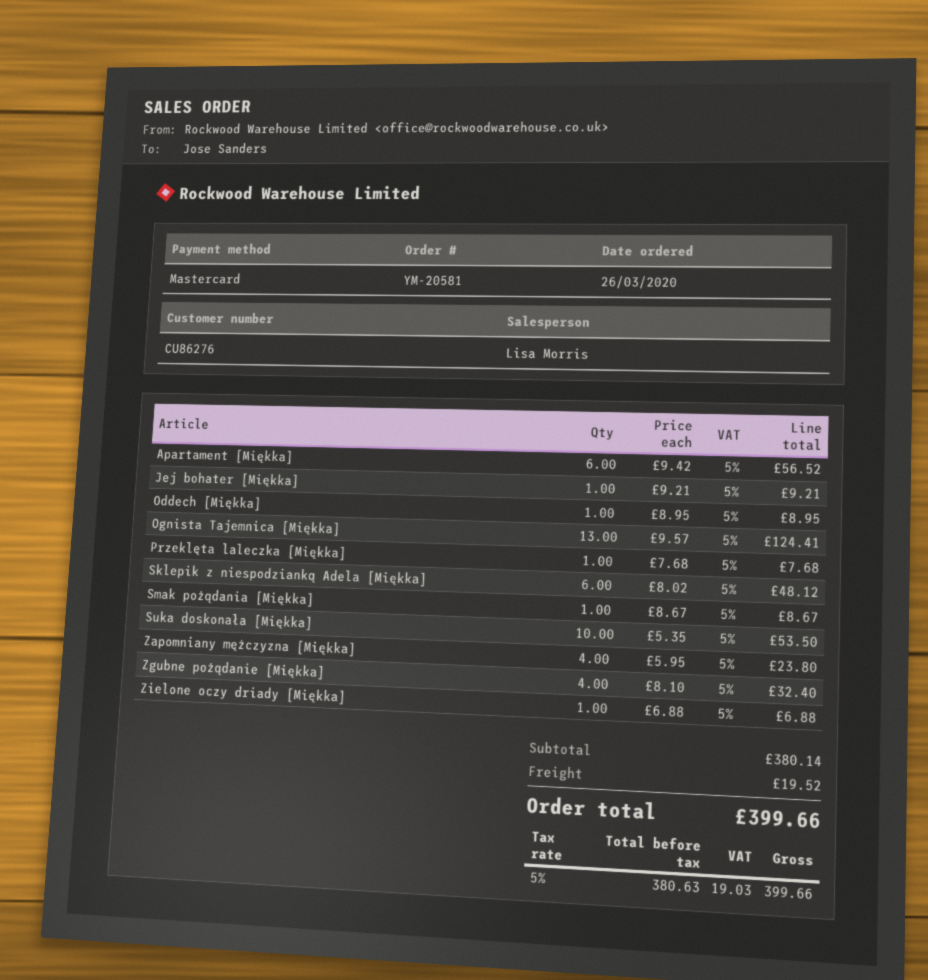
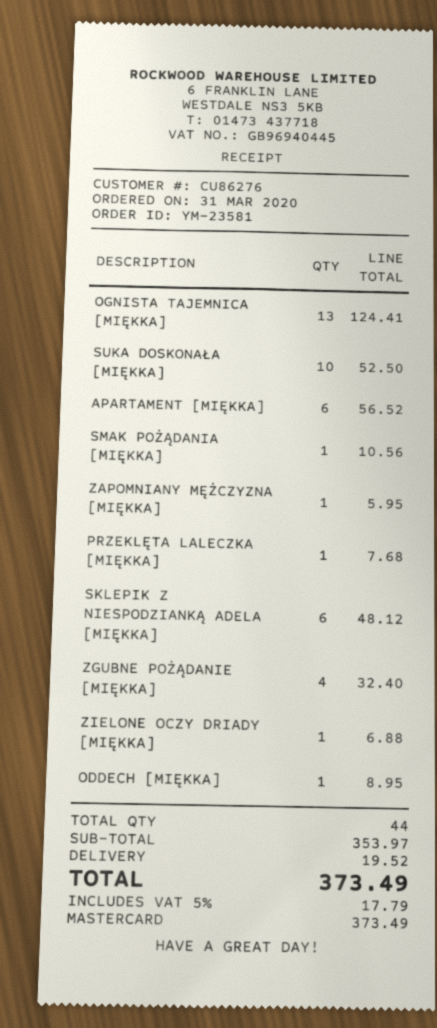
order number: YM-20581 -> YM-23581
order date: 2020-03-26 -> 2020-03-31
Jej bohater [Miękka]: 1 for 9.21 -> none
Smak pożądania [Miękka]: 1 for 8.67 -> 1 for 10.56
Suka doskonała [Miękka]: 10 for 53.50 -> 10 for 52.50
Zapomniany mężczyzna [Miękka]: 4 for 23.80 -> 1 for 5.95
subtotal: 380.14 -> 353.97
tax: 5% = 19.03 -> 5% = 17.79
total: 399.66 -> 373.49

